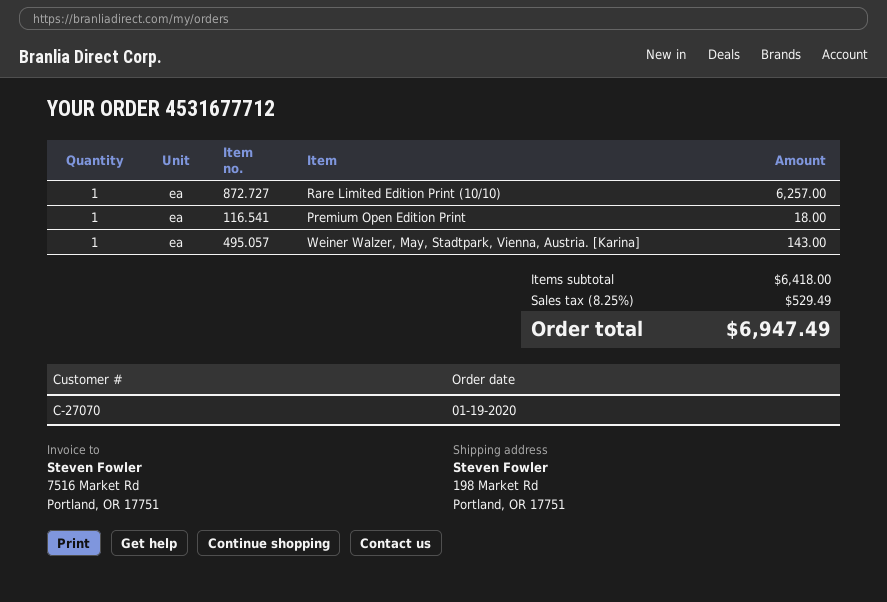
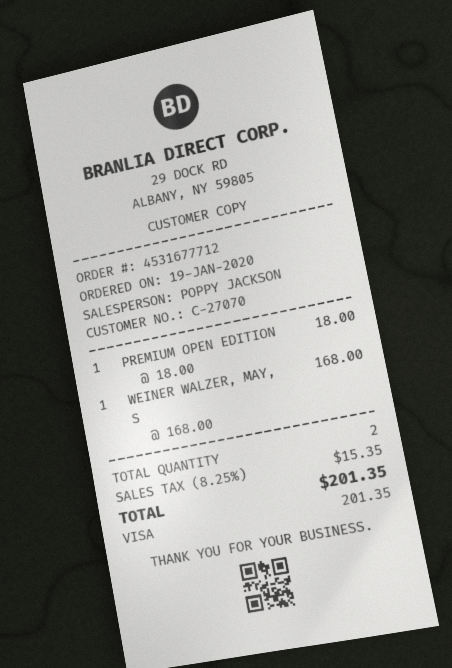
Rare Limited Edition Print (10/10): 1 for 6257.00 -> none
Weiner Walzer, May, Stadtpark, Vienna, Austria. [Karina]: 1 for 143.00 -> 1 for 168.00
tax: 8.25% = 529.49 -> 8.25% = 15.35
total: 6947.49 -> 201.35

